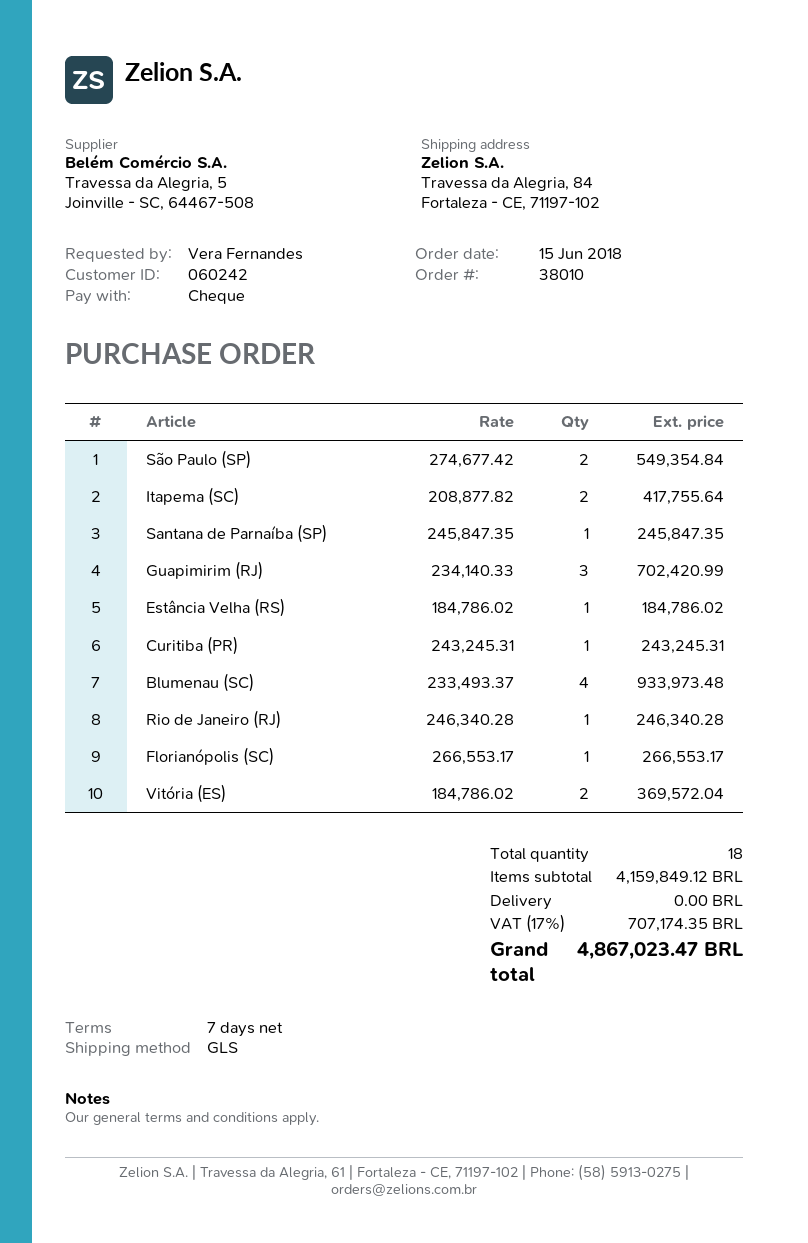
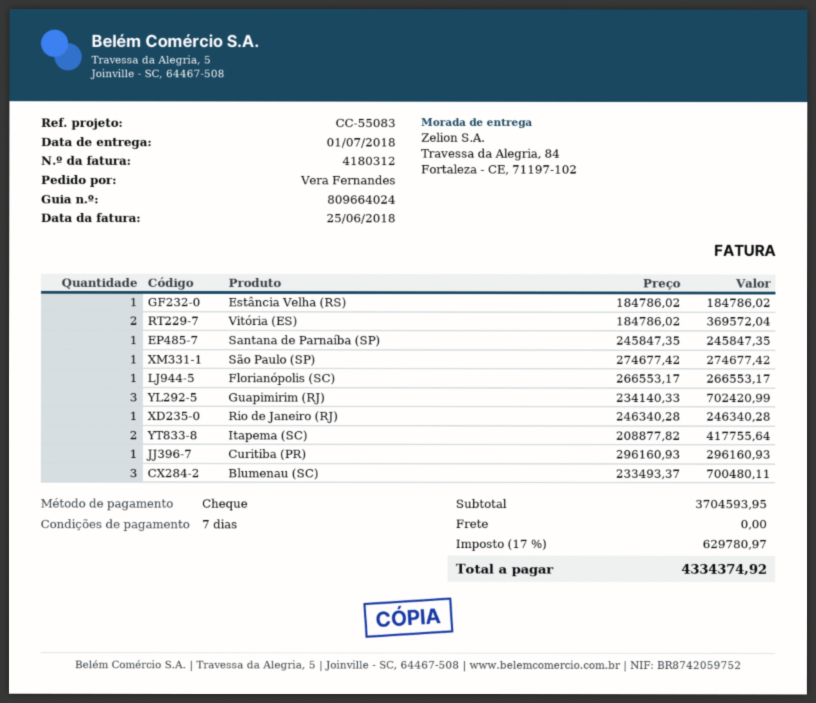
São Paulo (SP): 2 x 274677.42 = 549354.84 -> 1 x 274677.42 = 274677.42
Curitiba (PR): 1 x 243245.31 = 243245.31 -> 1 x 296160.93 = 296160.93
Blumenau (SC): 4 x 233493.37 = 933973.48 -> 3 x 233493.37 = 700480.11
subtotal: 4159849.12 -> 3704593.95
tax: 17% = 707174.35 -> 17% = 629780.97
total: 4867023.47 -> 4334374.92

